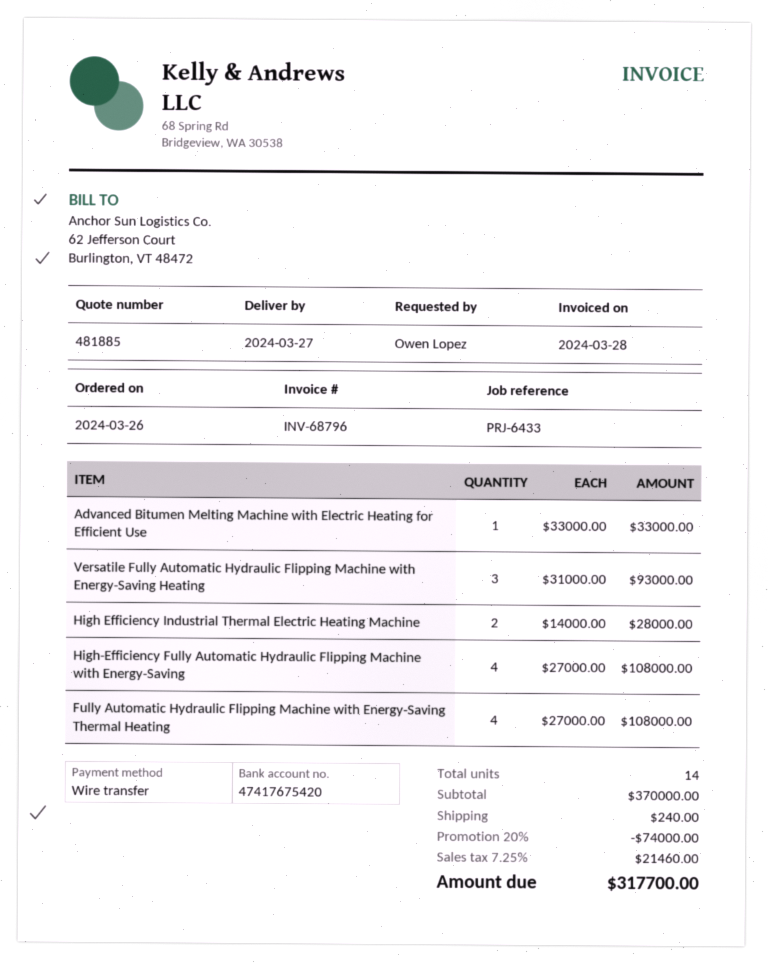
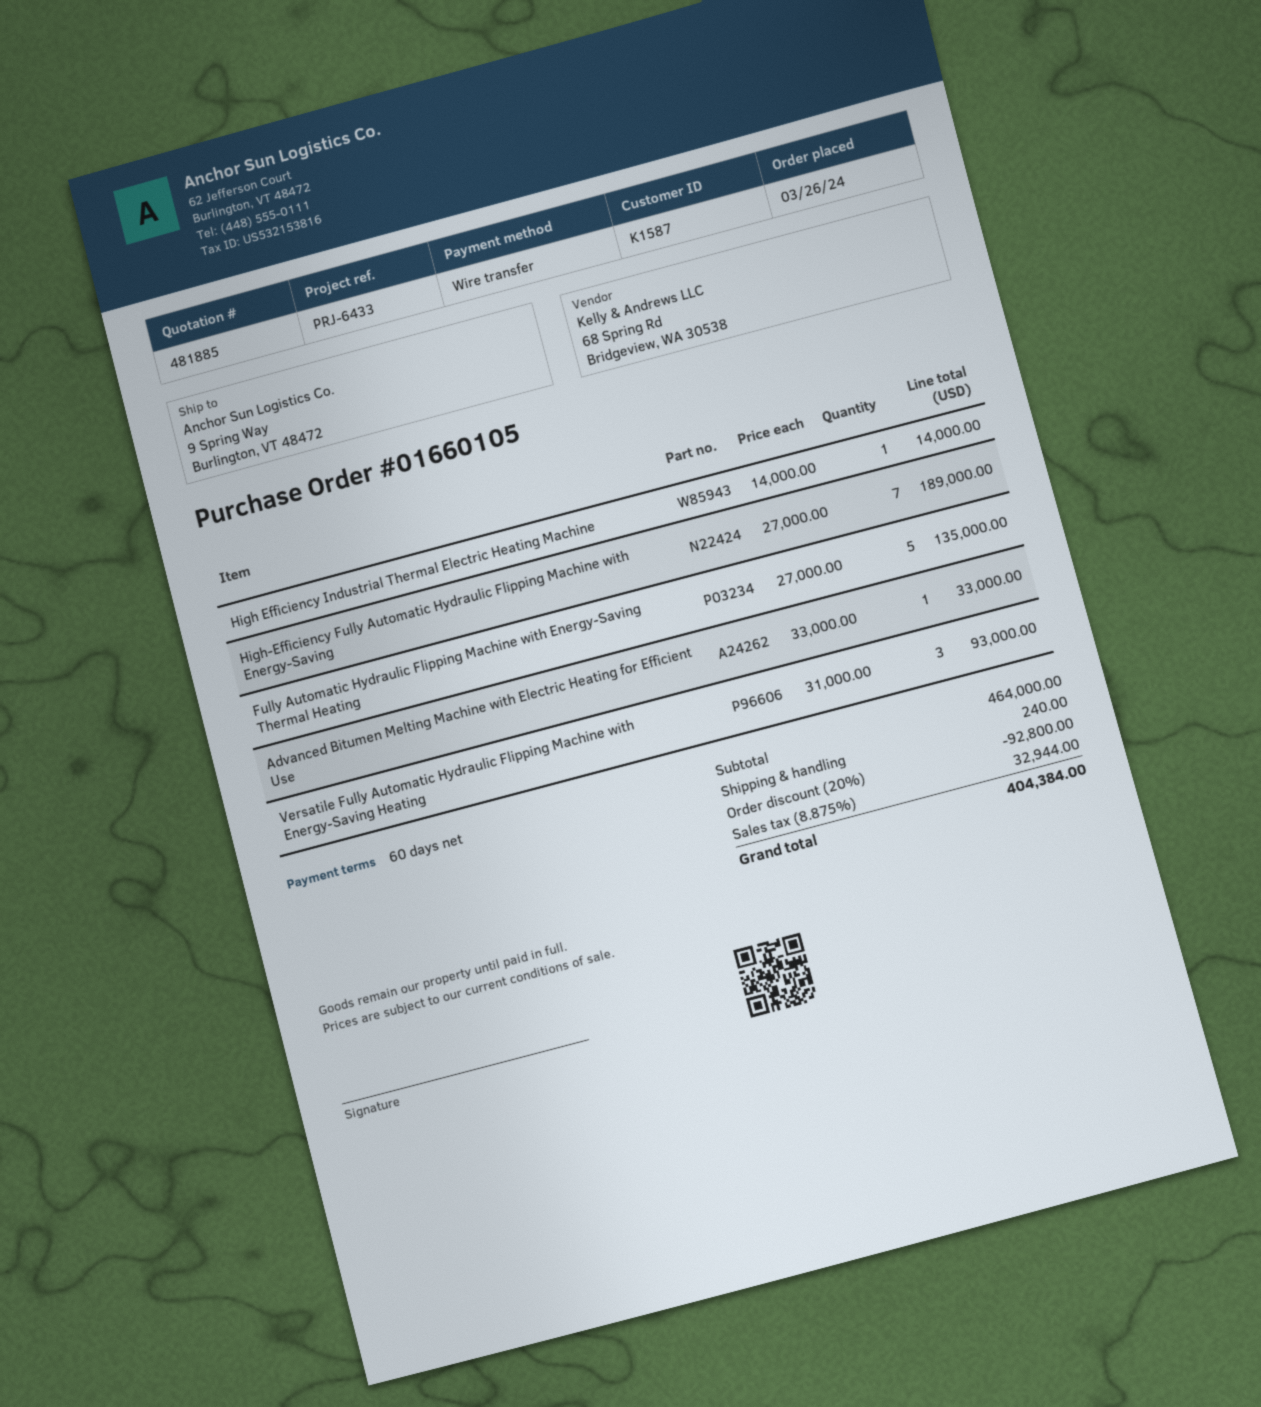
High Efficiency Industrial Thermal Electric Heating Machine: 2 x 14000.00 = 28000.00 -> 1 x 14000.00 = 14000.00
High-Efficiency Fully Automatic Hydraulic Flipping Machine with Energy-Saving: 4 x 27000.00 = 108000.00 -> 7 x 27000.00 = 189000.00
Fully Automatic Hydraulic Flipping Machine with Energy-Saving Thermal Heating: 4 x 27000.00 = 108000.00 -> 5 x 27000.00 = 135000.00
subtotal: 370000.00 -> 464000.00
discount: 20% = 74000.00 -> 20% = 92800.00
tax: 7.25% = 21460.00 -> 8.875% = 32944.00
total: 317700.00 -> 404384.00

